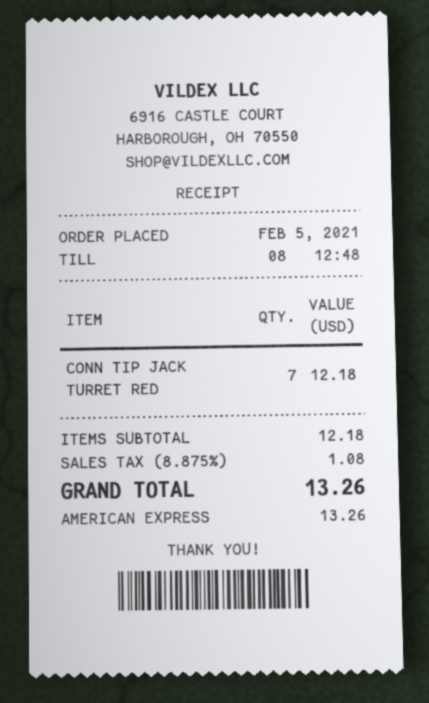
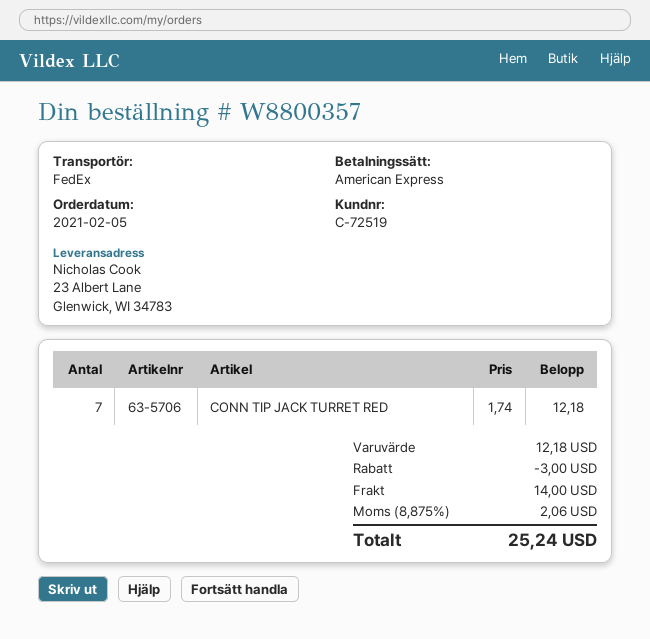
discount: none -> 3.00
shipping: none -> 14.00
tax: 8.875% = 1.08 -> 8.875% = 2.06
total: 13.26 -> 25.24

